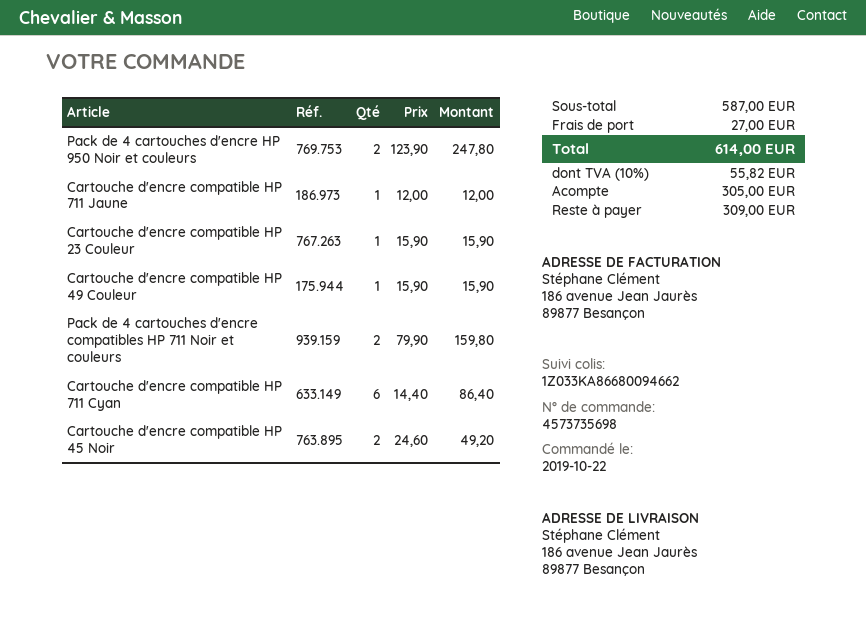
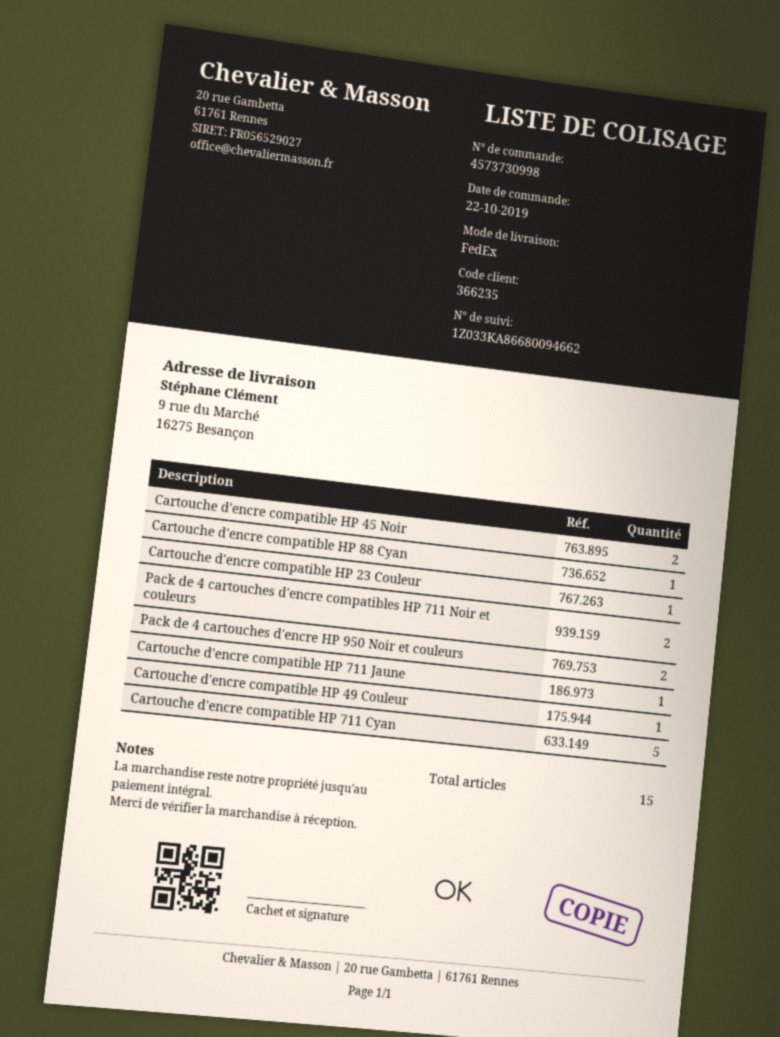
order number: 4573735698 -> 4573730998
ship to: 186 avenue Jean Jaurès, 89877 Besançon -> 9 rue du Marché, 16275 Besançon
Cartouche d'encre compatible HP 711 Cyan: 6 -> 5
Cartouche d'encre compatible HP 88 Cyan: none -> 1

